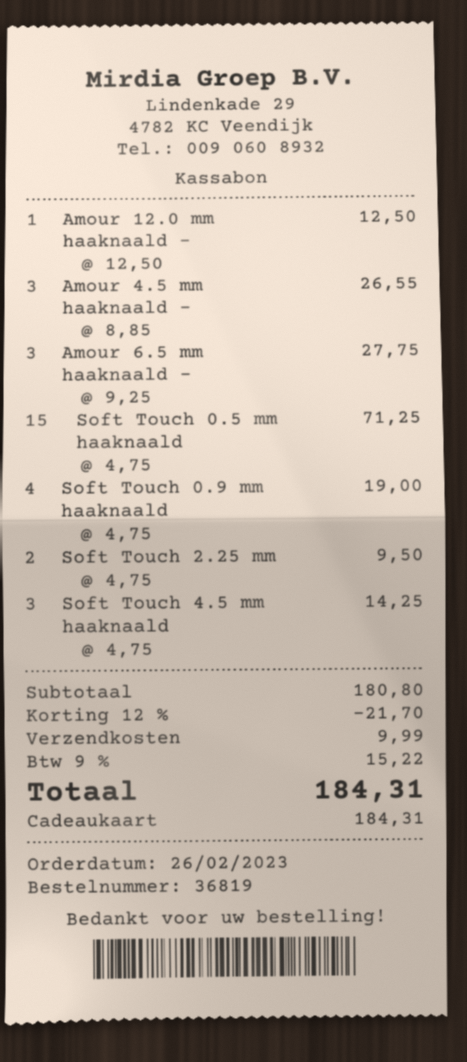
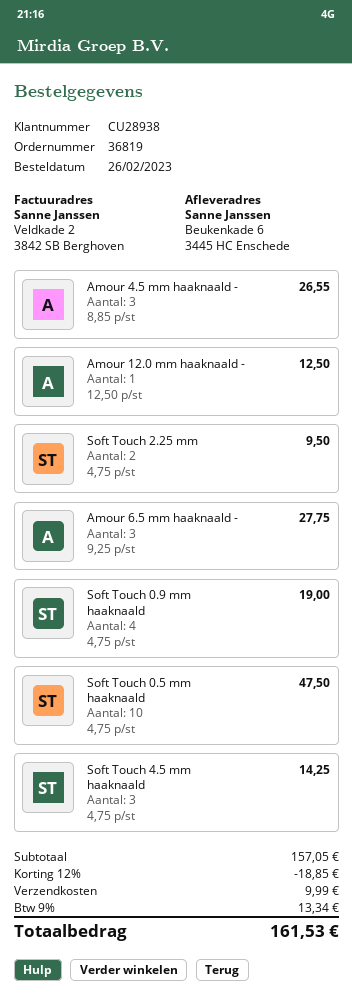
Soft Touch 0.5 mm haaknaald: 15 x 4.75 = 71.25 -> 10 x 4.75 = 47.50
subtotal: 180.80 -> 157.05
discount: 12% = 21.70 -> 12% = 18.85
tax: 9% = 15.22 -> 9% = 13.34
total: 184.31 -> 161.53

